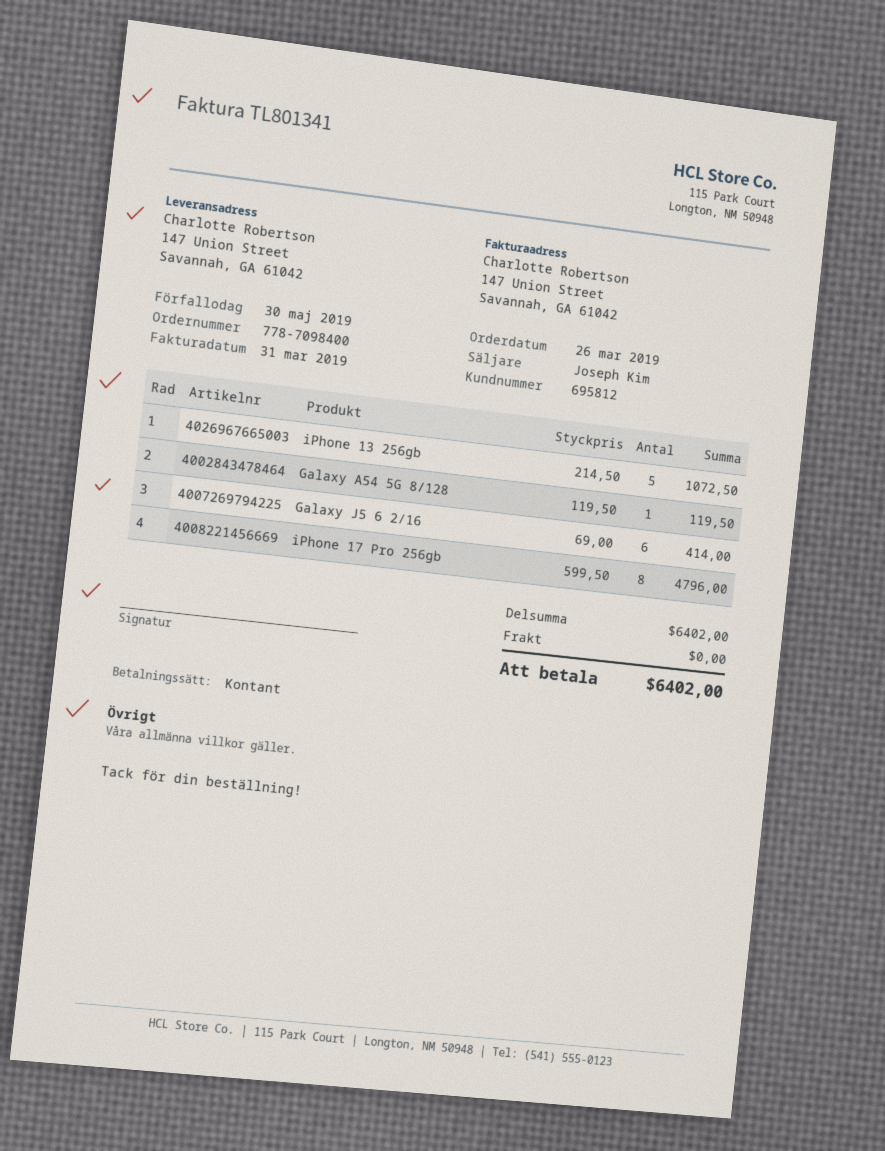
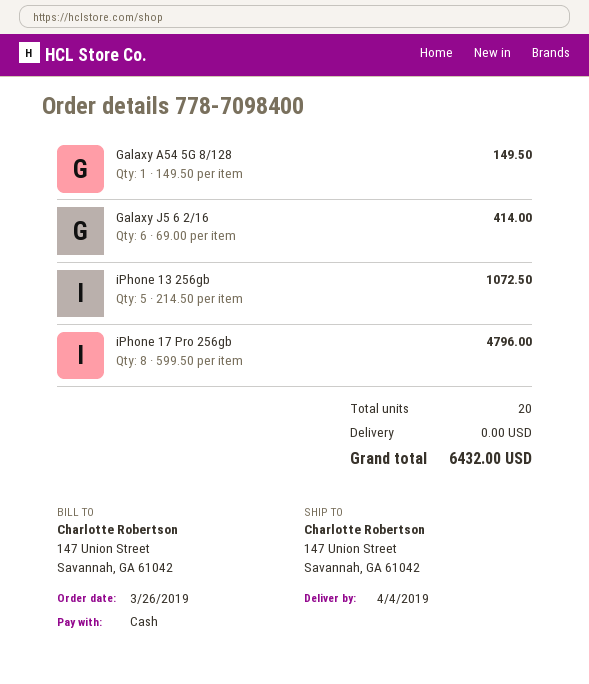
Galaxy A54 5G 8/128: 1 x 119.50 = 119.50 -> 1 x 149.50 = 149.50
total: 6402.00 -> 6432.00

